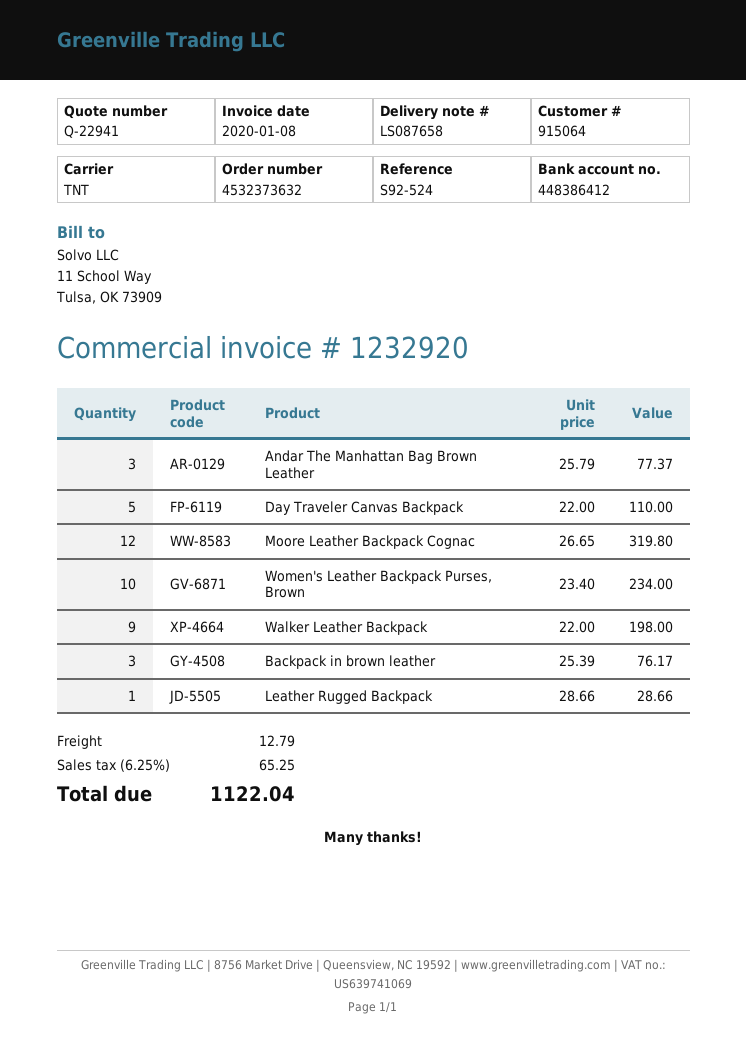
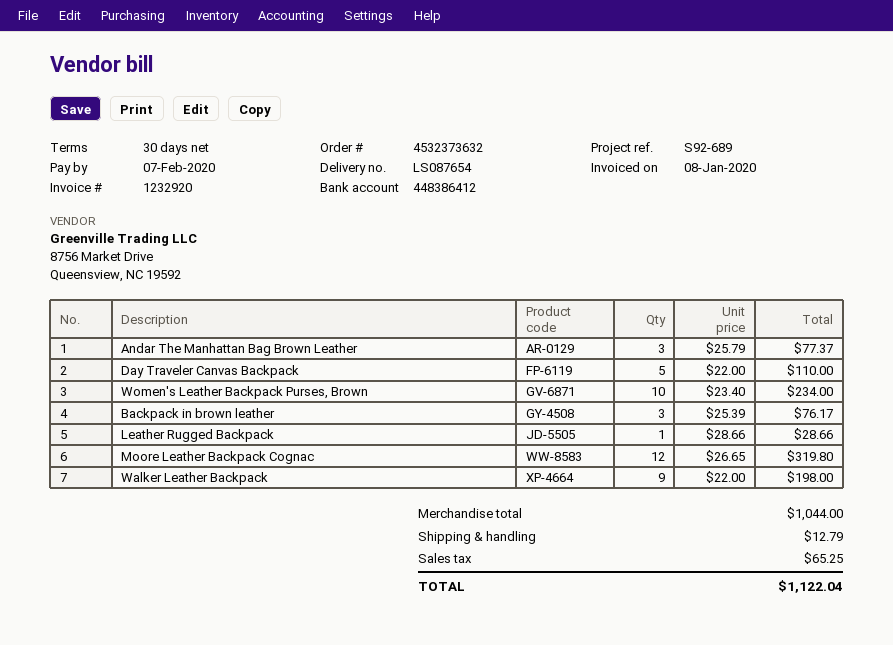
delivery note number: LS087658 -> LS087654
reference: S92-524 -> S92-689

